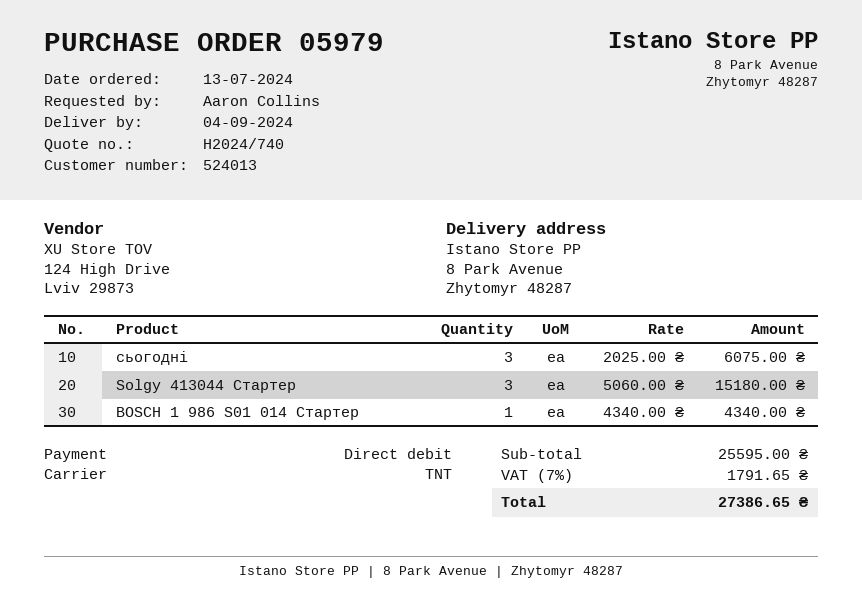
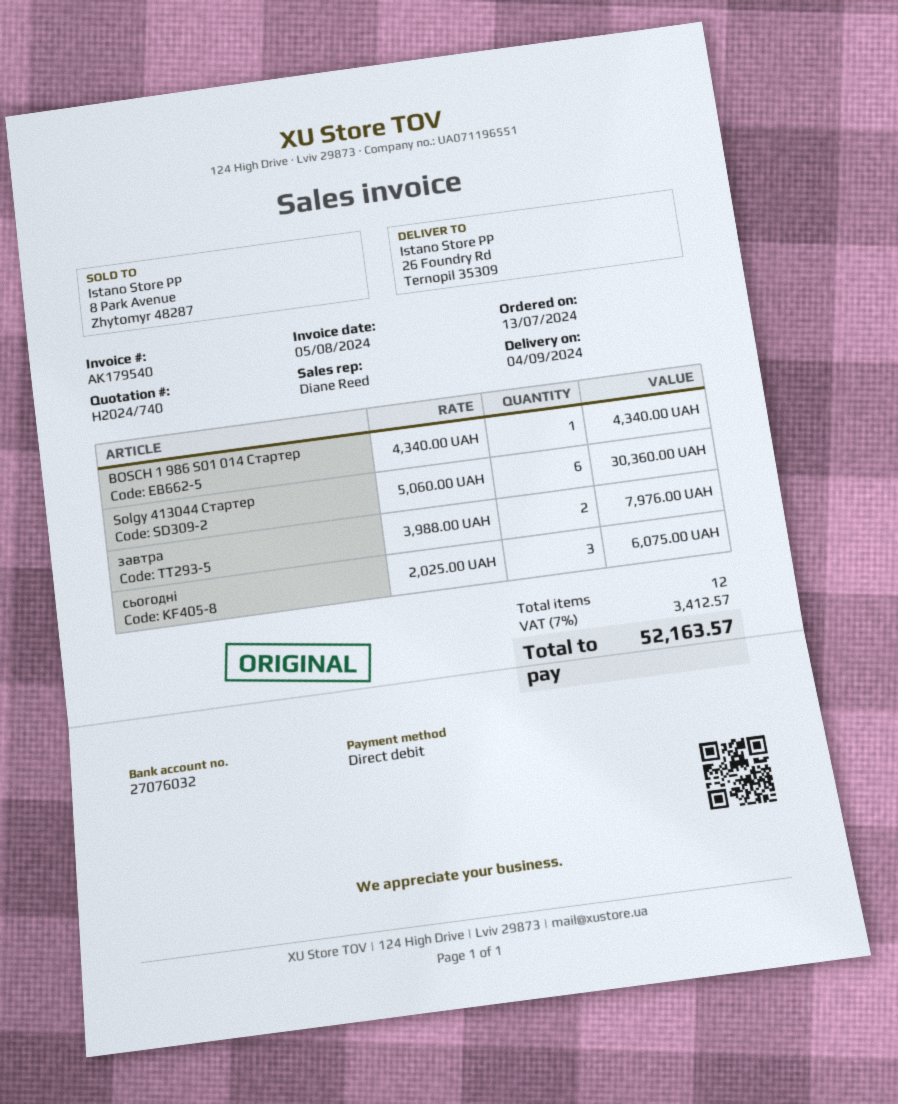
ship to: 8 Park Avenue, Zhytomyr 48287 -> 26 Foundry Rd, Ternopil 35309
Solgy 413044 Стартер: 3 x 5060.00 = 15180.00 -> 6 x 5060.00 = 30360.00
завтра: none -> 2 x 3988.00 = 7976.00
tax: 7% = 1791.65 -> 7% = 3412.57
total: 27386.65 -> 52163.57

